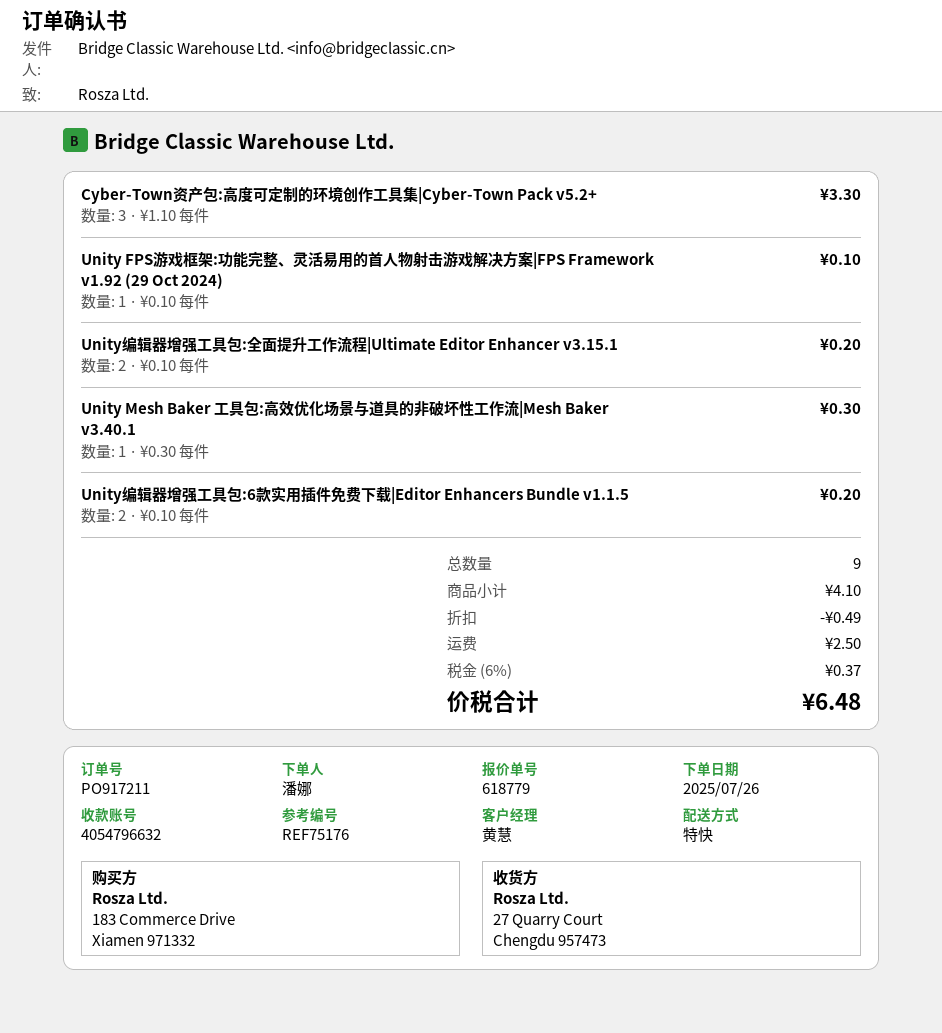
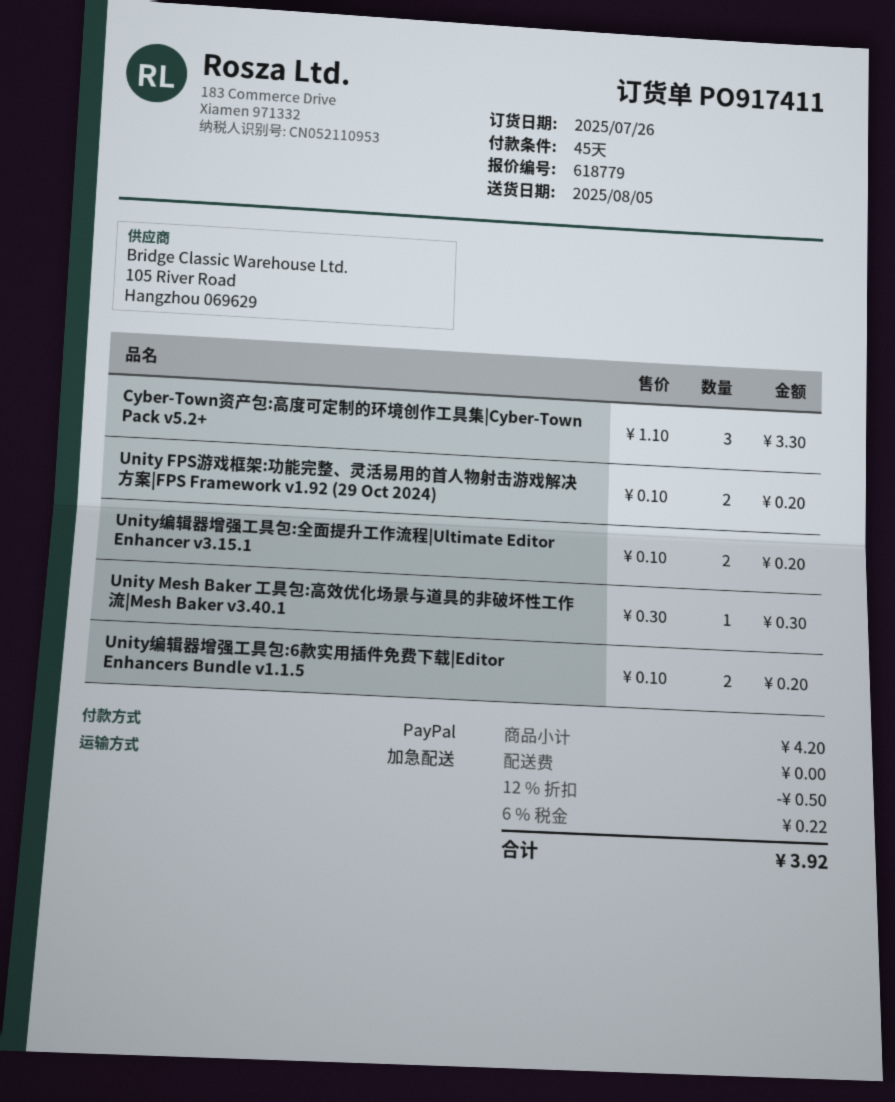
order number: PO917211 -> PO917411
Unity FPS游戏框架:功能完整、灵活易用的首人物射击游戏解决方案|FPS Framework v1.92 (29 Oct 2024): 1 x 0.10 = 0.10 -> 2 x 0.10 = 0.20
subtotal: 4.10 -> 4.20
discount: 0.49 -> 0.50
shipping: 2.50 -> 0.00
tax: 6% = 0.37 -> 6% = 0.22
total: 6.48 -> 3.92

